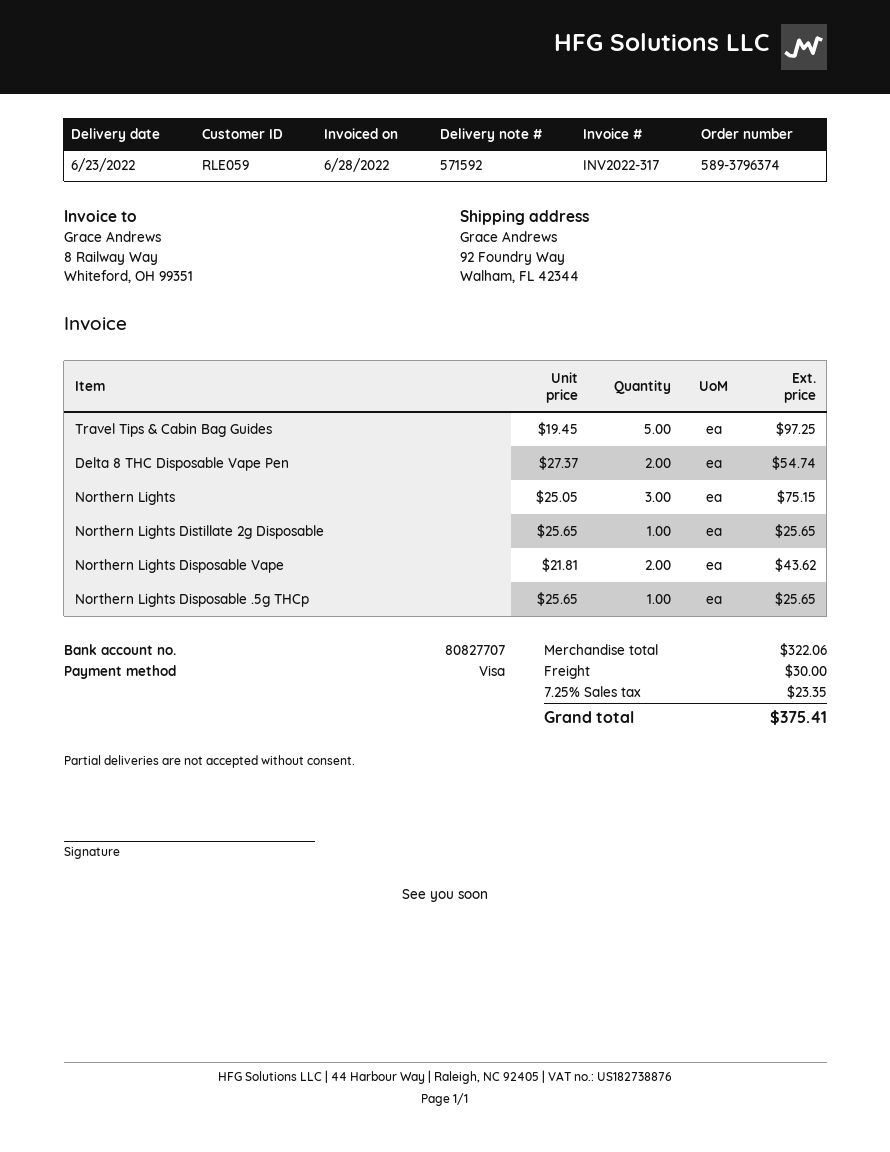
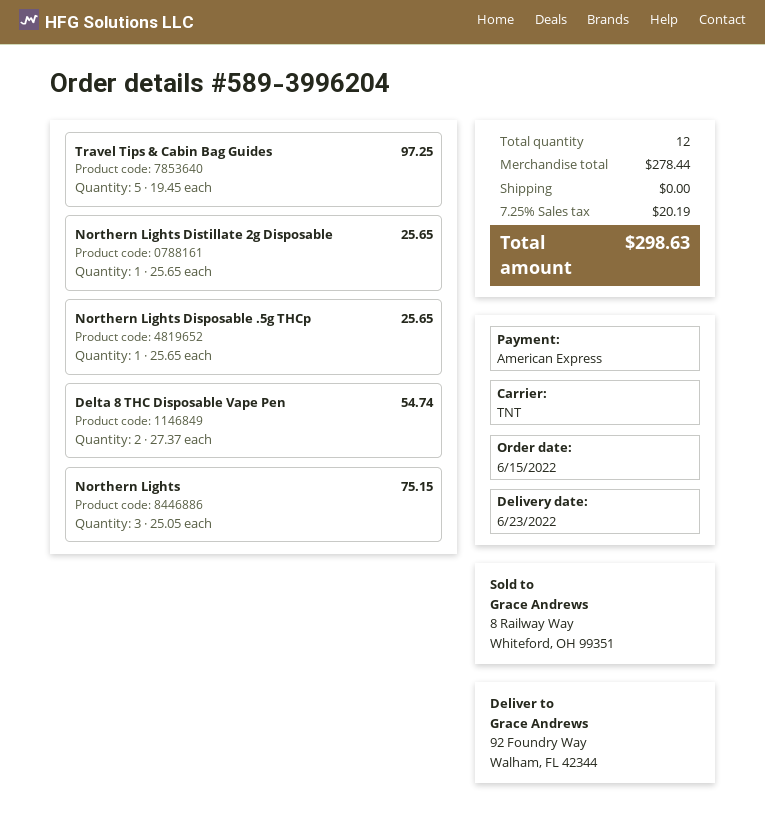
order number: 589-3796374 -> 589-3996204
payment method: Visa -> American Express
Northern Lights Disposable Vape: 2 x 21.81 = 43.62 -> none
subtotal: 322.06 -> 278.44
shipping: 30.00 -> 0.00
tax: 7.25% = 23.35 -> 7.25% = 20.19
total: 375.41 -> 298.63

